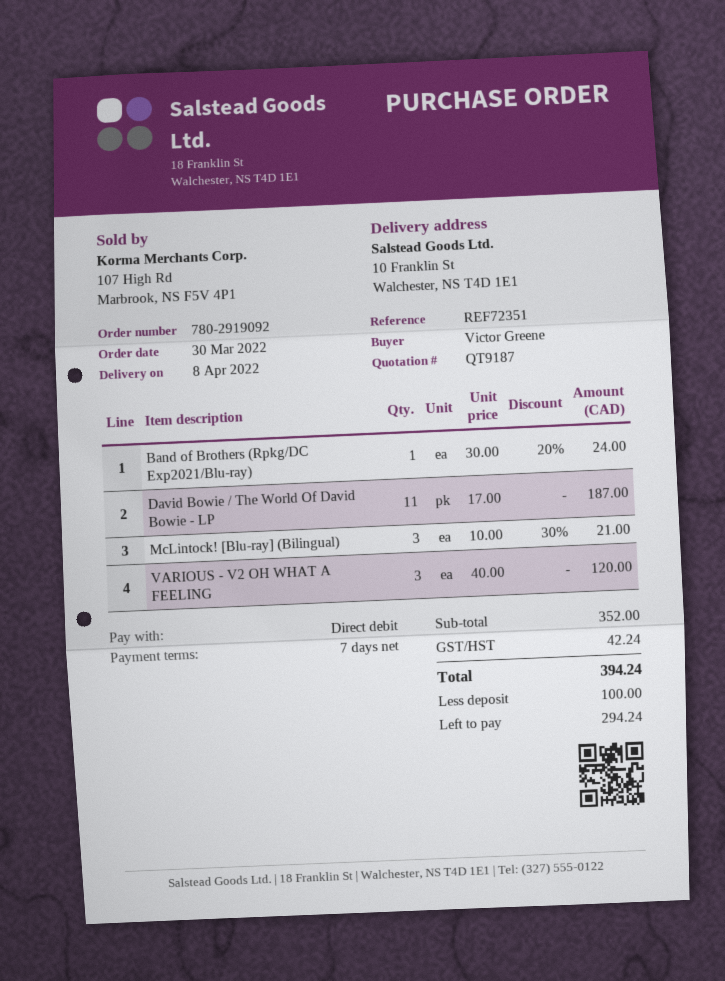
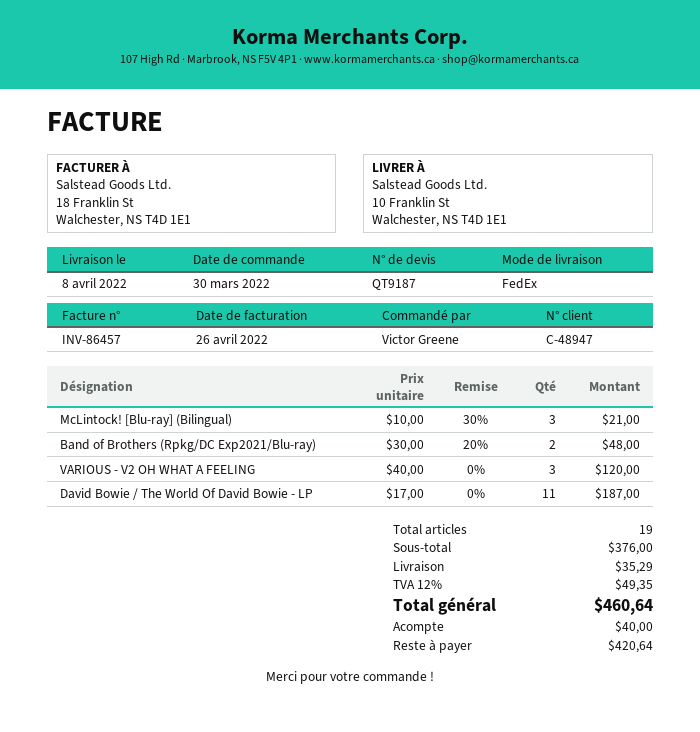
Band of Brothers (Rpkg/DC Exp2021/Blu-ray): 1 x 30.00 - 20% = 24.00 -> 2 x 30.00 - 20% = 48.00
subtotal: 352.00 -> 376.00
shipping: none -> 35.29
tax: 42.24 -> 49.35
total: 394.24 -> 460.64
deposit: 100.00 -> 40.00
balance: 294.24 -> 420.64

